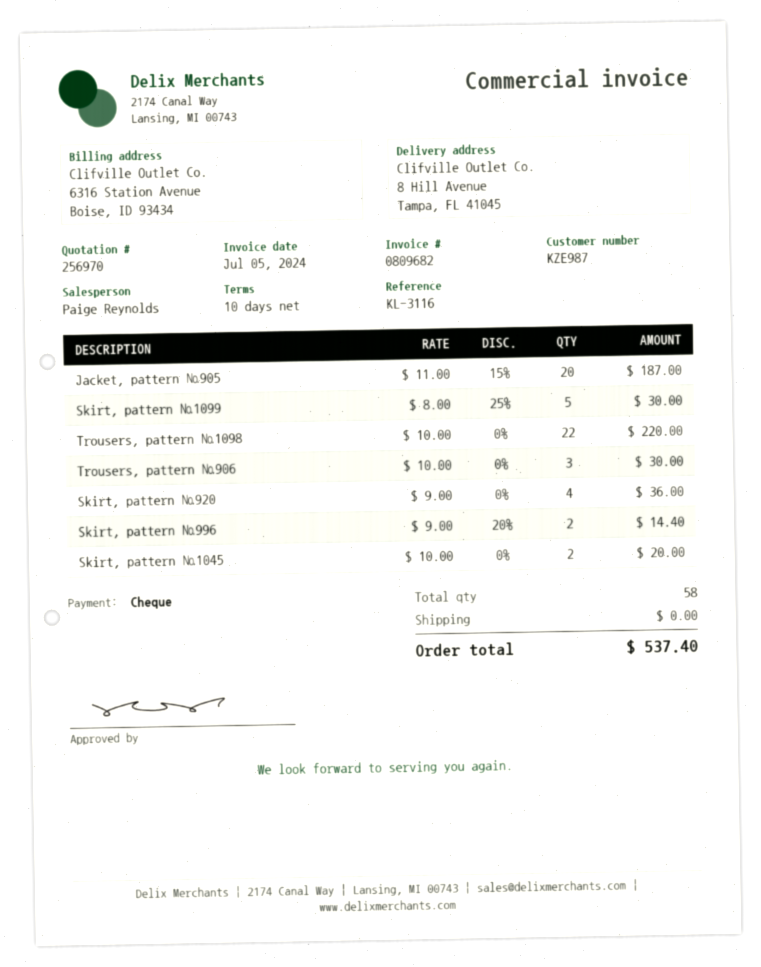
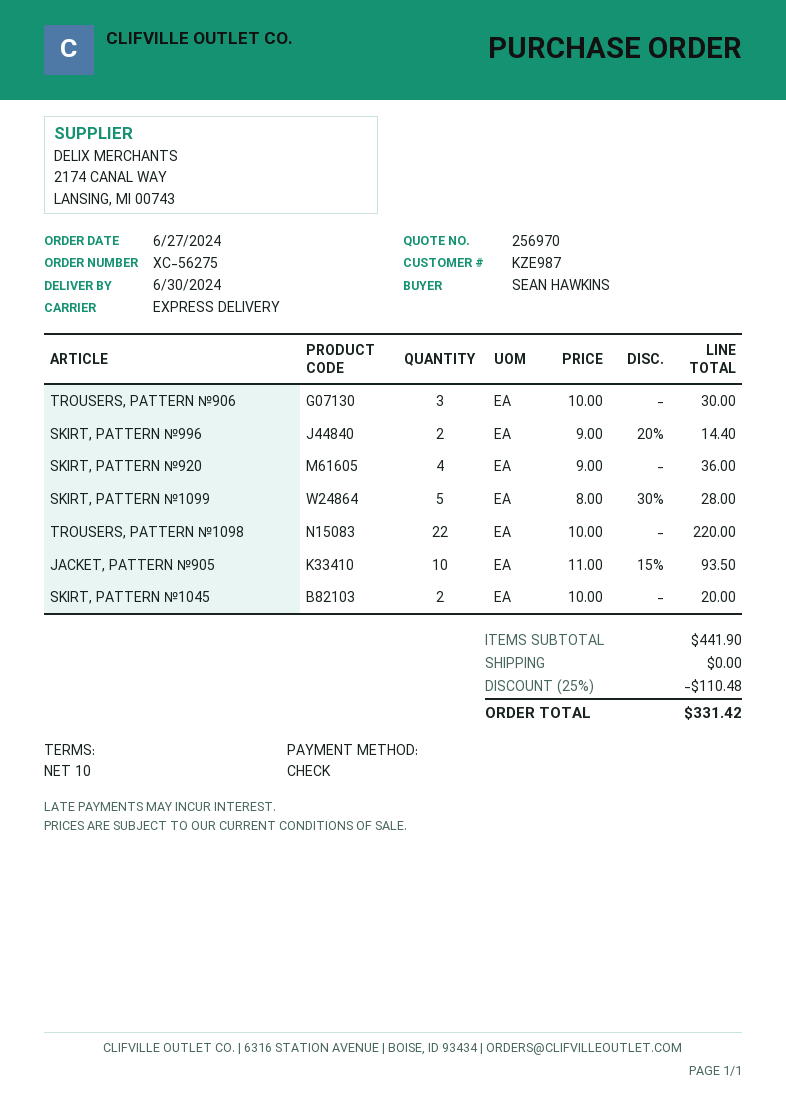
Jacket, pattern №905: 20 x 11.00 - 15% = 187.00 -> 10 x 11.00 - 15% = 93.50
Skirt, pattern №1099: 5 x 8.00 - 25% = 30.00 -> 5 x 8.00 - 30% = 28.00
discount: none -> 25% = 110.48
total: 537.40 -> 331.42

